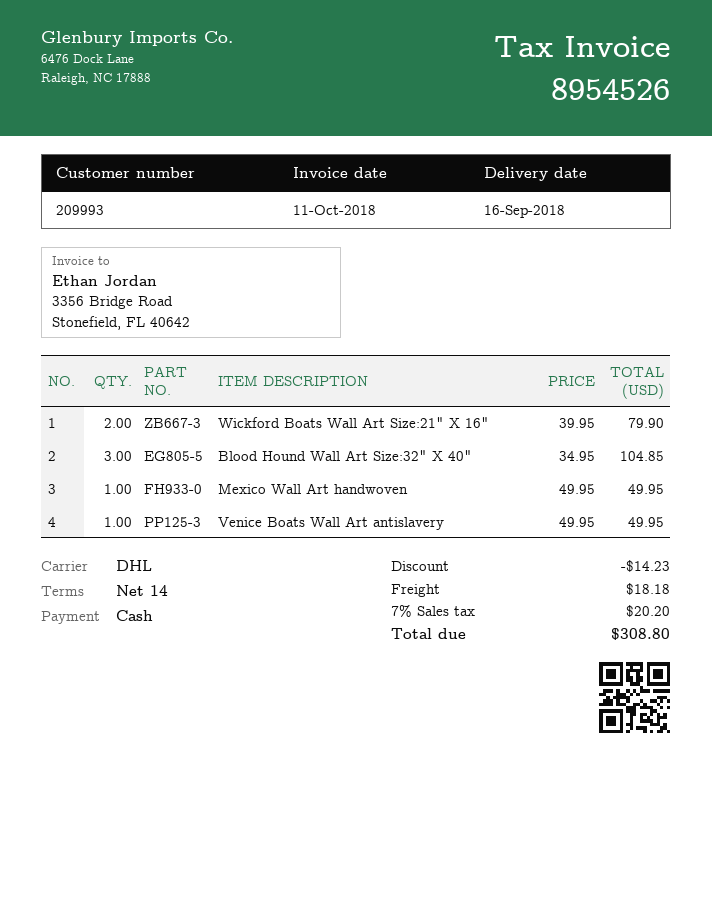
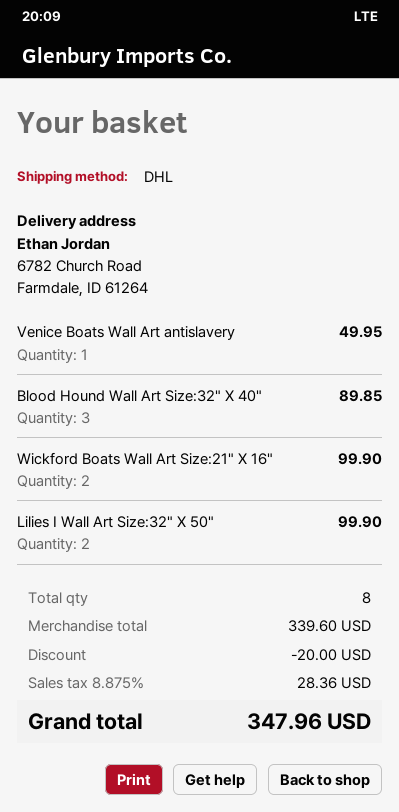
Wickford Boats Wall Art Size:21" X 16": 2 for 79.90 -> 2 for 99.90
Blood Hound Wall Art Size:32" X 40": 3 for 104.85 -> 3 for 89.85
Mexico Wall Art handwoven: 1 for 49.95 -> none
Lilies I Wall Art Size:32" X 50": none -> 2 for 99.90
discount: 14.23 -> 20.00
shipping: 18.18 -> none
tax: 7% = 20.20 -> 8.875% = 28.36
total: 308.80 -> 347.96

